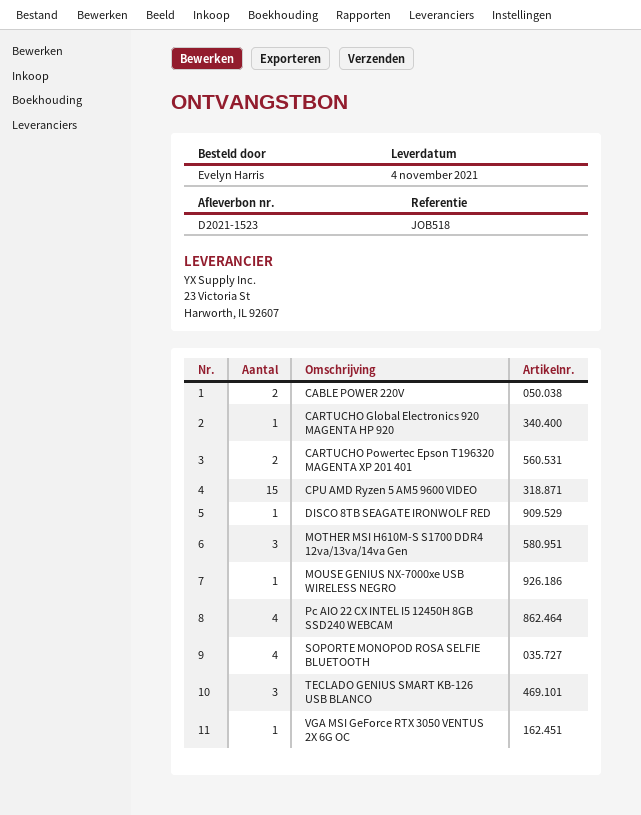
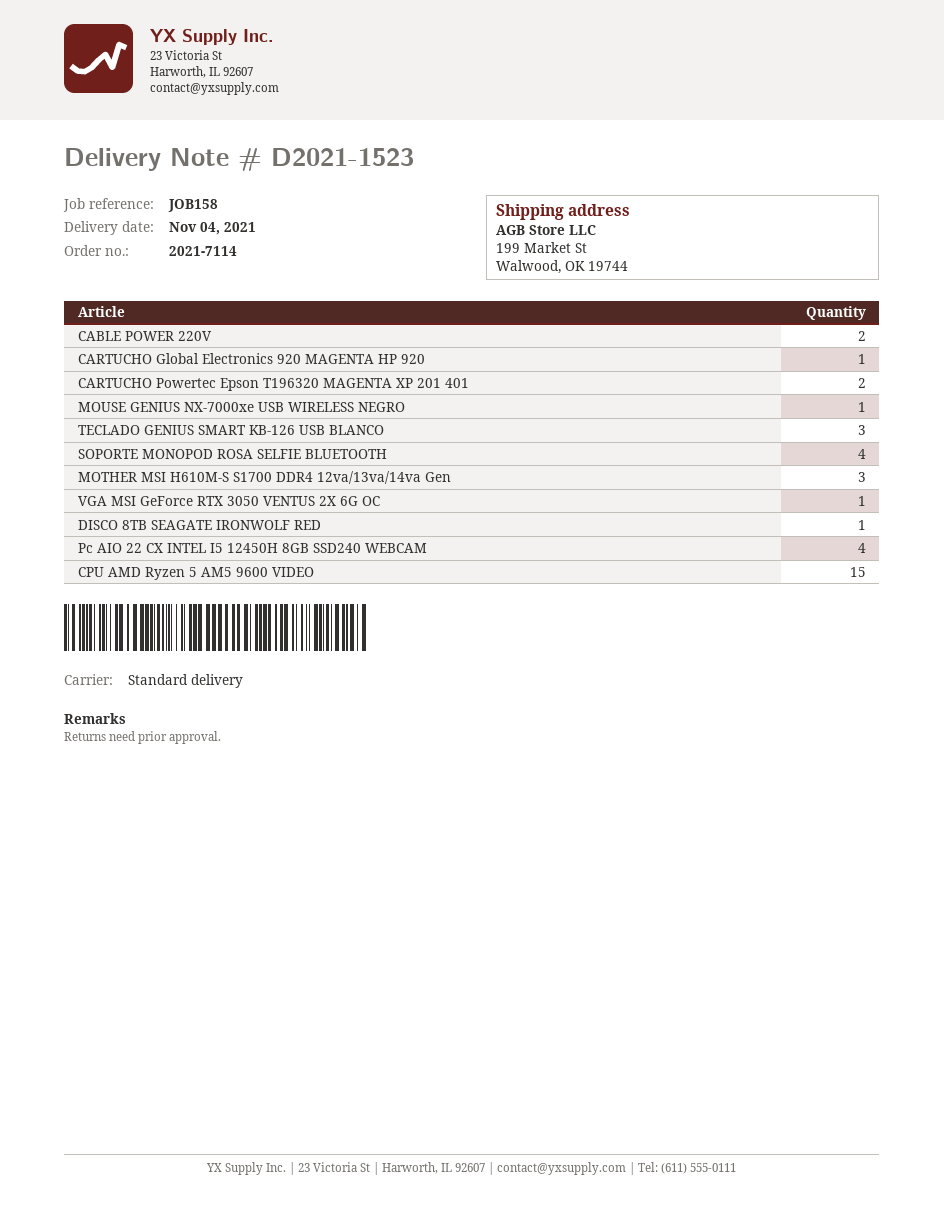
reference: JOB518 -> JOB158

